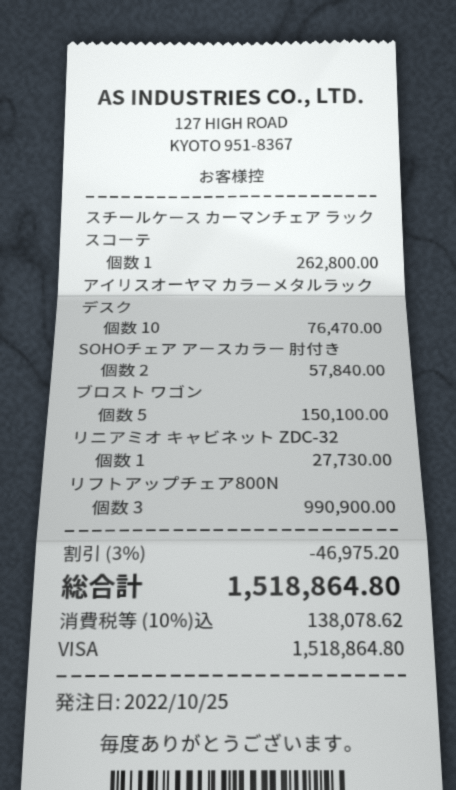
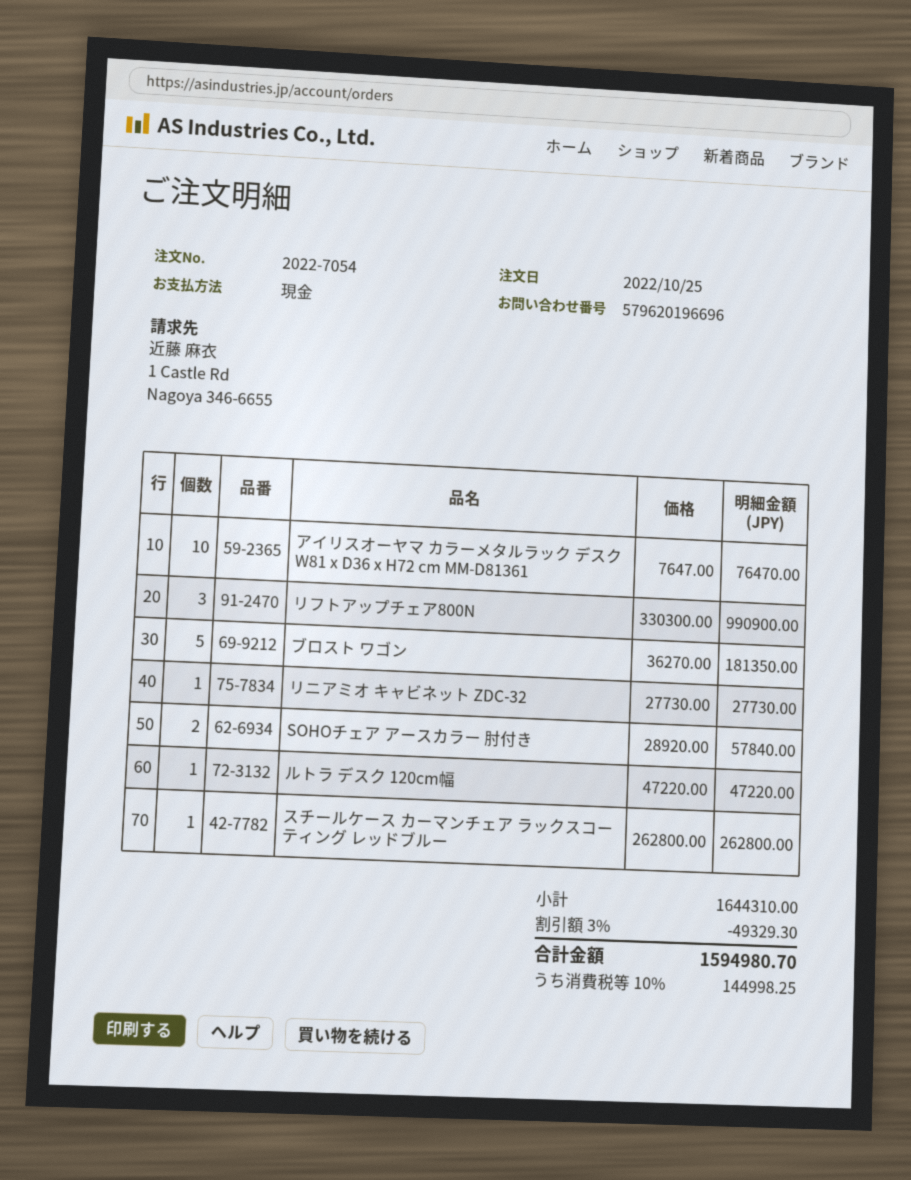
payment method: Visa -> cash
ブロスト ワゴン: 5 for 150100.00 -> 5 for 181350.00
ルトラ デスク 120cm幅: none -> 1 for 47220.00
discount: 3% = 46975.20 -> 3% = 49329.30
tax: 10% = 138078.62 -> 10% = 144998.25
total: 1518864.80 -> 1594980.70

